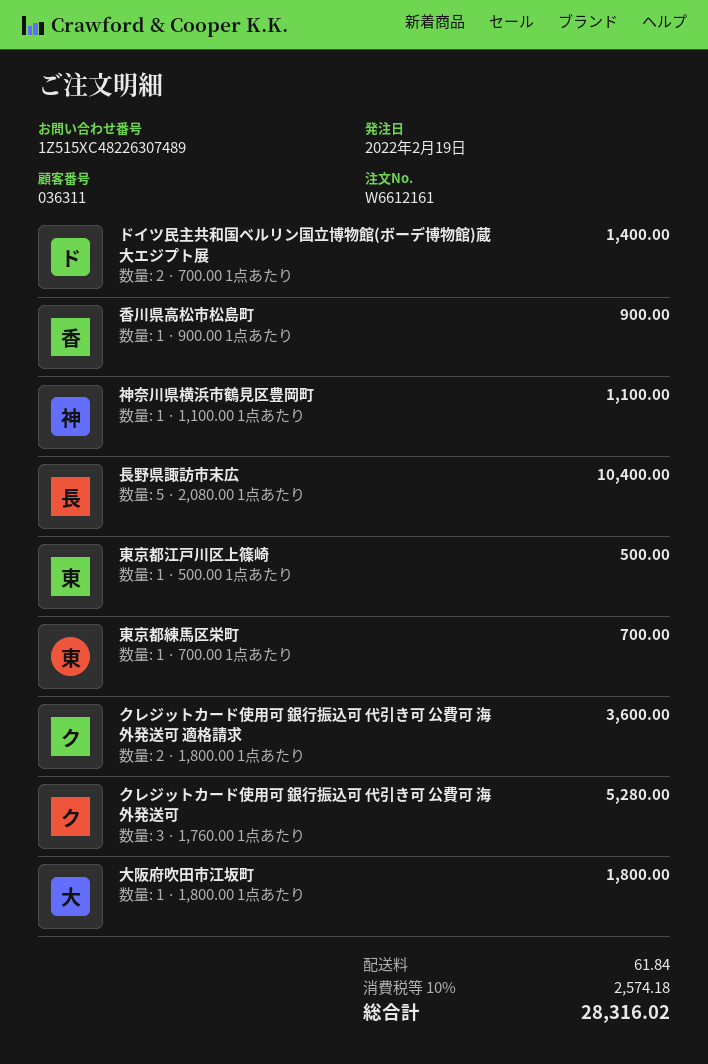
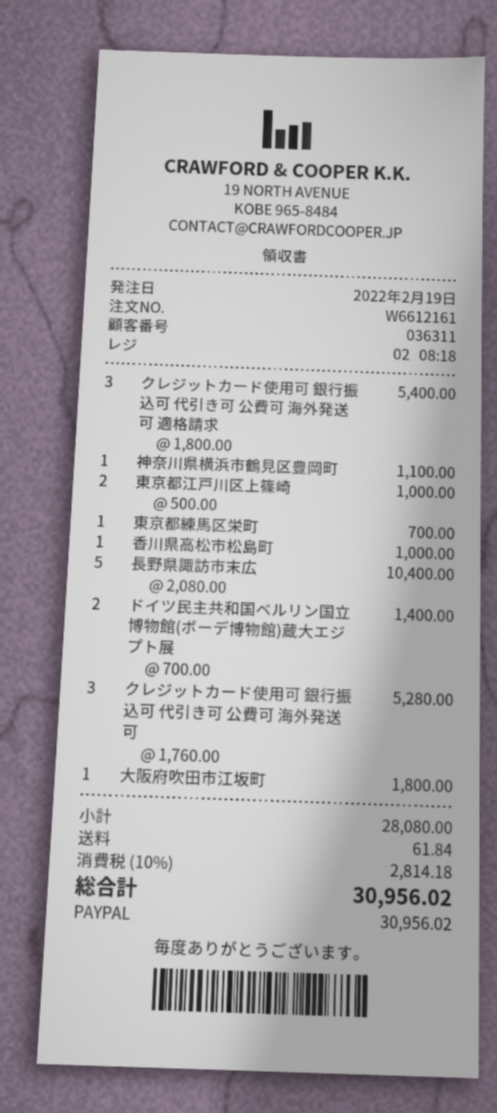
香川県高松市松島町: 1 x 900.00 = 900.00 -> 1 x 1000.00 = 1000.00
東京都江戸川区上篠崎: 1 x 500.00 = 500.00 -> 2 x 500.00 = 1000.00
クレジットカード使用可 銀行振込可 代引き可 公費可 海外発送可 適格請求: 2 x 1800.00 = 3600.00 -> 3 x 1800.00 = 5400.00
tax: 10% = 2574.18 -> 10% = 2814.18
total: 28316.02 -> 30956.02

